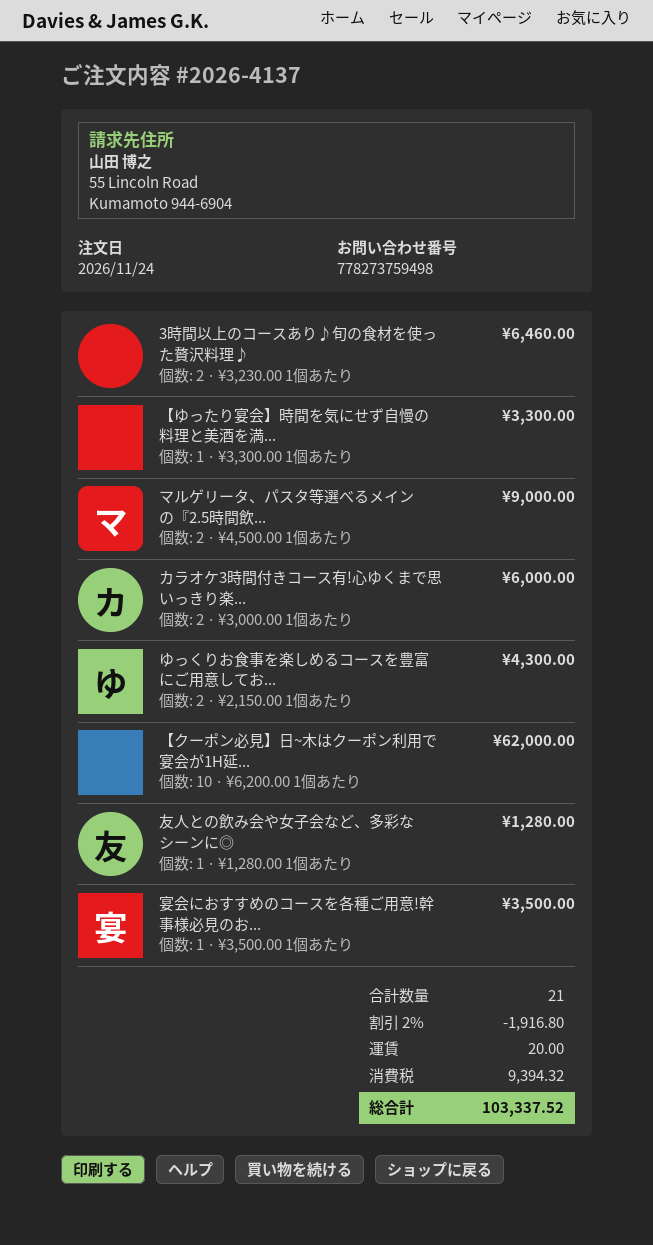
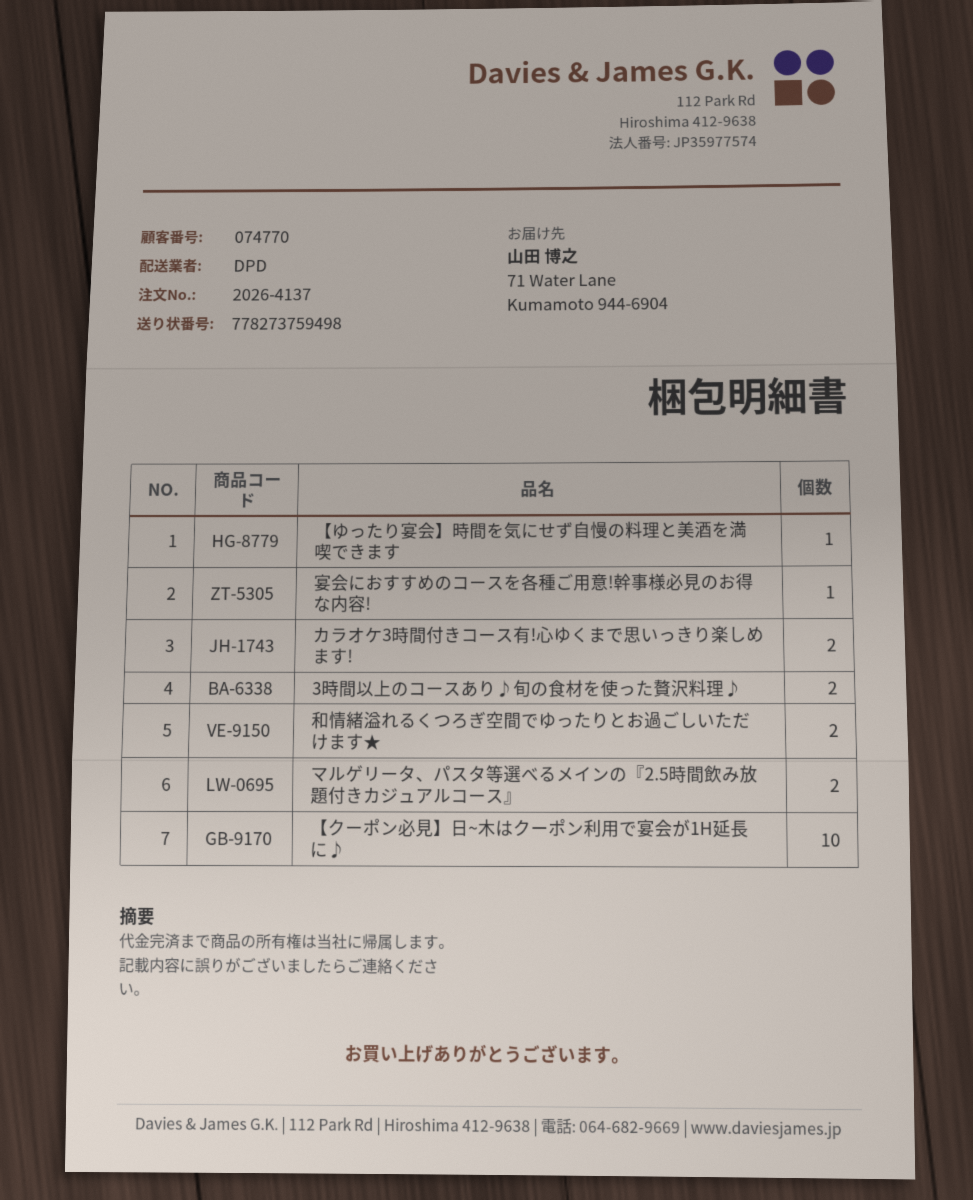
ゆっくりお食事を楽しめるコースを豊富にご用意してお...: 2 -> none
友人との飲み会や女子会など、多彩なシーンに◎: 1 -> none
和情緒溢れるくつろぎ空間でゆったりとお過ごしいただけます★: none -> 2

